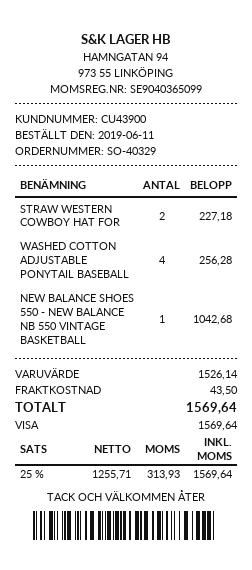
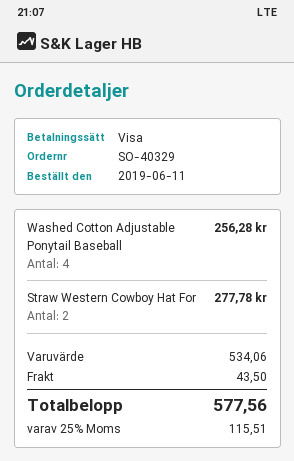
STRAW WESTERN COWBOY HAT FOR: 2 for 227.18 -> 2 for 277.78
NEW BALANCE SHOES 550 - NEW BALANCE NB 550 VINTAGE BASKETBALL: 1 for 1042.68 -> none
subtotal: 1526.14 -> 534.06
tax: 25% = 313.93 -> 25% = 115.51
total: 1569.64 -> 577.56

